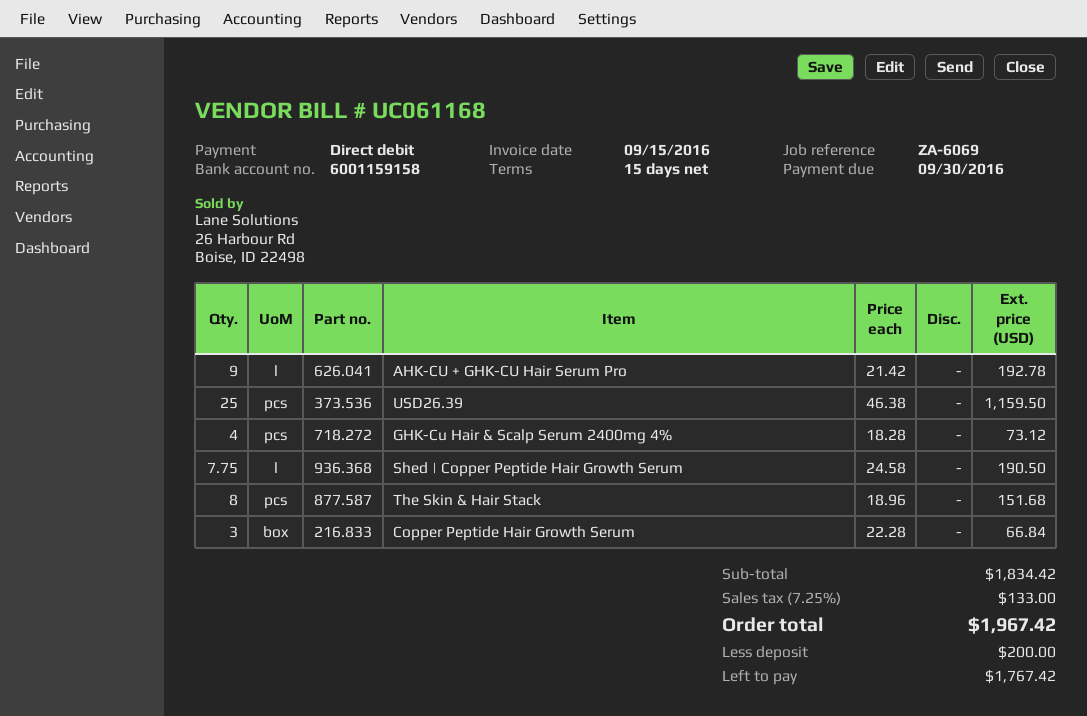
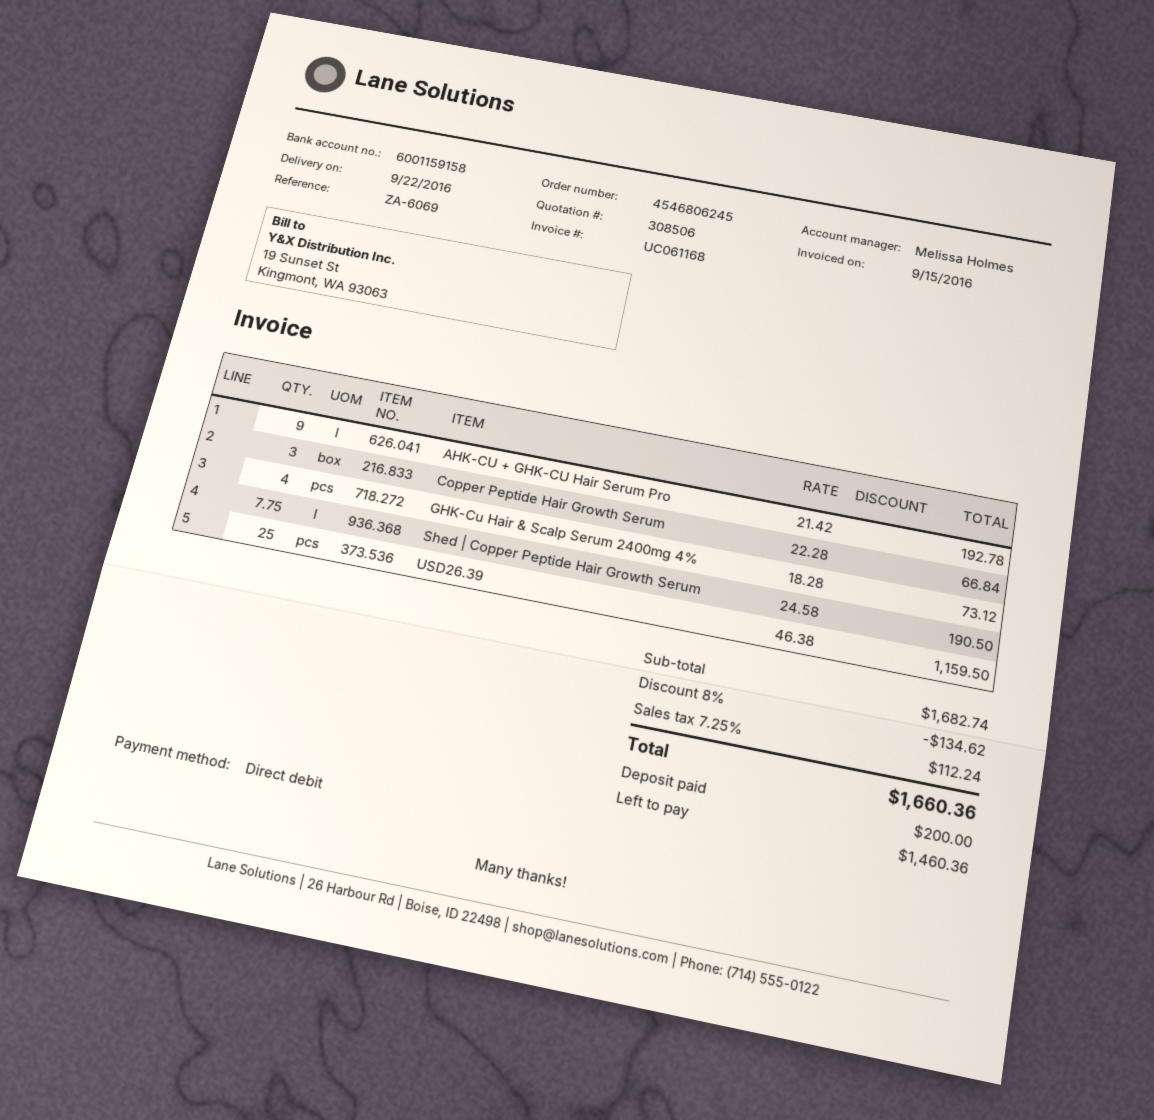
The Skin & Hair Stack: 8 x 18.96 = 151.68 -> none
subtotal: 1834.42 -> 1682.74
discount: none -> 8% = 134.62
tax: 7.25% = 133.00 -> 7.25% = 112.24
total: 1967.42 -> 1660.36
balance: 1767.42 -> 1460.36

